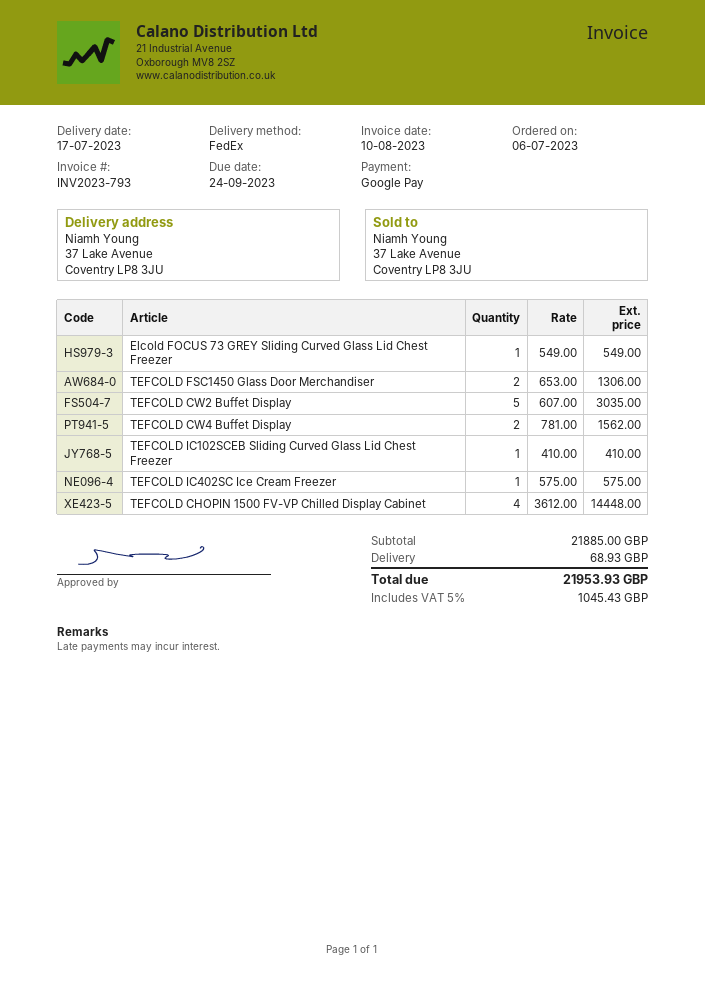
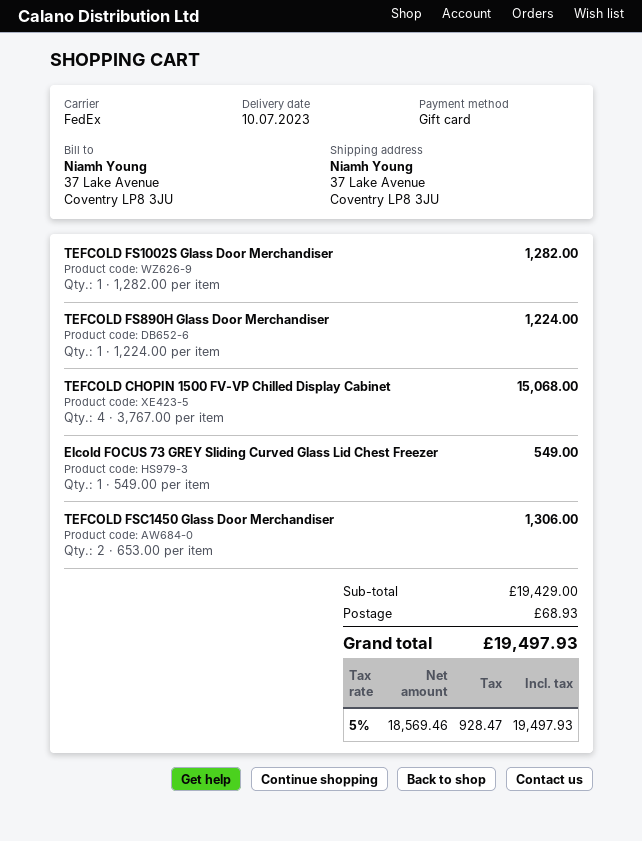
delivery date: 2023-07-17 -> 2023-07-10
payment method: Google Pay -> gift card
TEFCOLD CW2 Buffet Display: 5 x 607.00 = 3035.00 -> none
TEFCOLD CW4 Buffet Display: 2 x 781.00 = 1562.00 -> none
TEFCOLD IC102SCEB Sliding Curved Glass Lid Chest Freezer: 1 x 410.00 = 410.00 -> none
TEFCOLD IC402SC Ice Cream Freezer: 1 x 575.00 = 575.00 -> none
TEFCOLD CHOPIN 1500 FV-VP Chilled Display Cabinet: 4 x 3612.00 = 14448.00 -> 4 x 3767.00 = 15068.00
TEFCOLD FS1002S Glass Door Merchandiser: none -> 1 x 1282.00 = 1282.00
TEFCOLD FS890H Glass Door Merchandiser: none -> 1 x 1224.00 = 1224.00
subtotal: 21885.00 -> 19429.00
tax: 5% = 1045.43 -> 5% = 928.47
total: 21953.93 -> 19497.93

